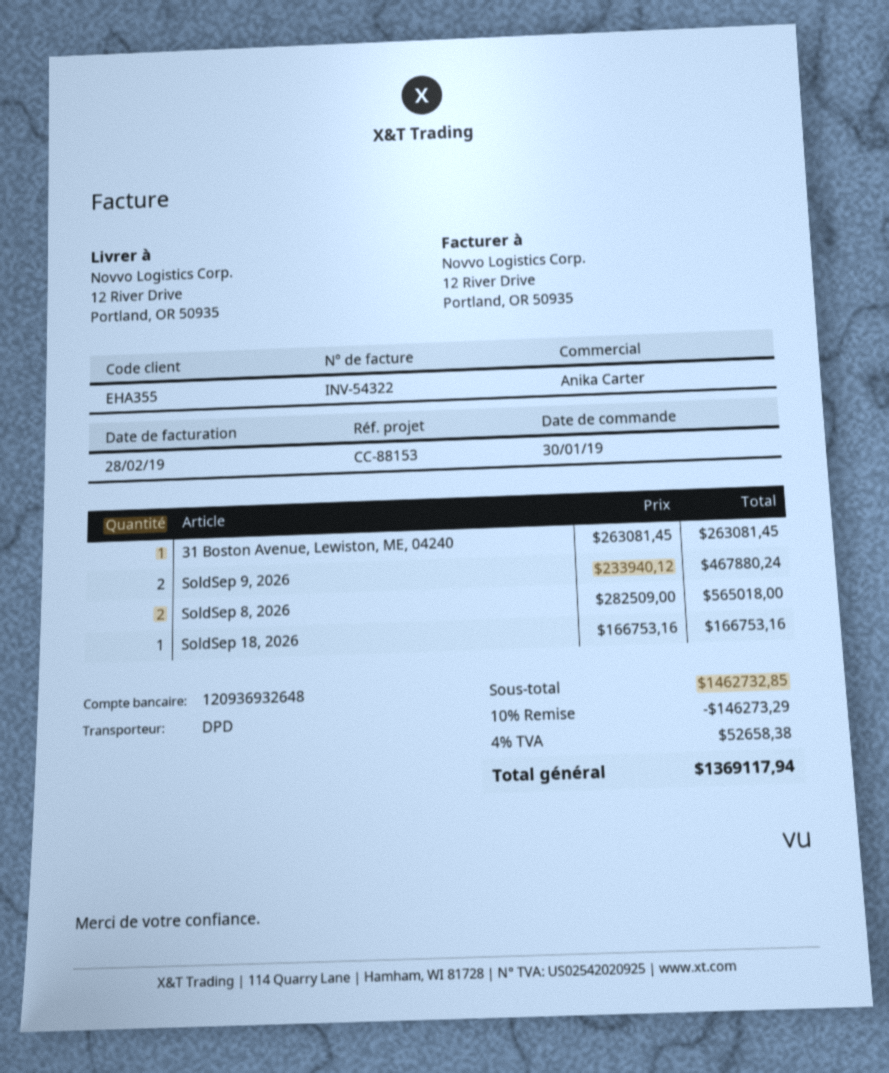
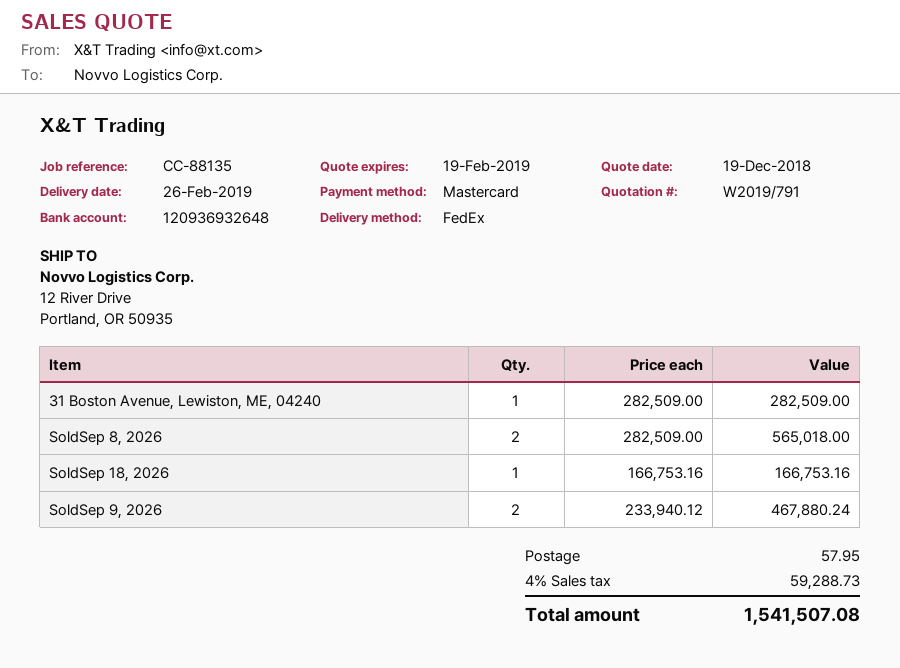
reference: CC-88153 -> CC-88135
shipping method: DPD -> FedEx
31 Boston Avenue, Lewiston, ME, 04240: 1 x 263081.45 = 263081.45 -> 1 x 282509.00 = 282509.00
discount: 10% = 146273.29 -> none
shipping: none -> 57.95
tax: 4% = 52658.38 -> 4% = 59288.73
total: 1369117.94 -> 1541507.08

